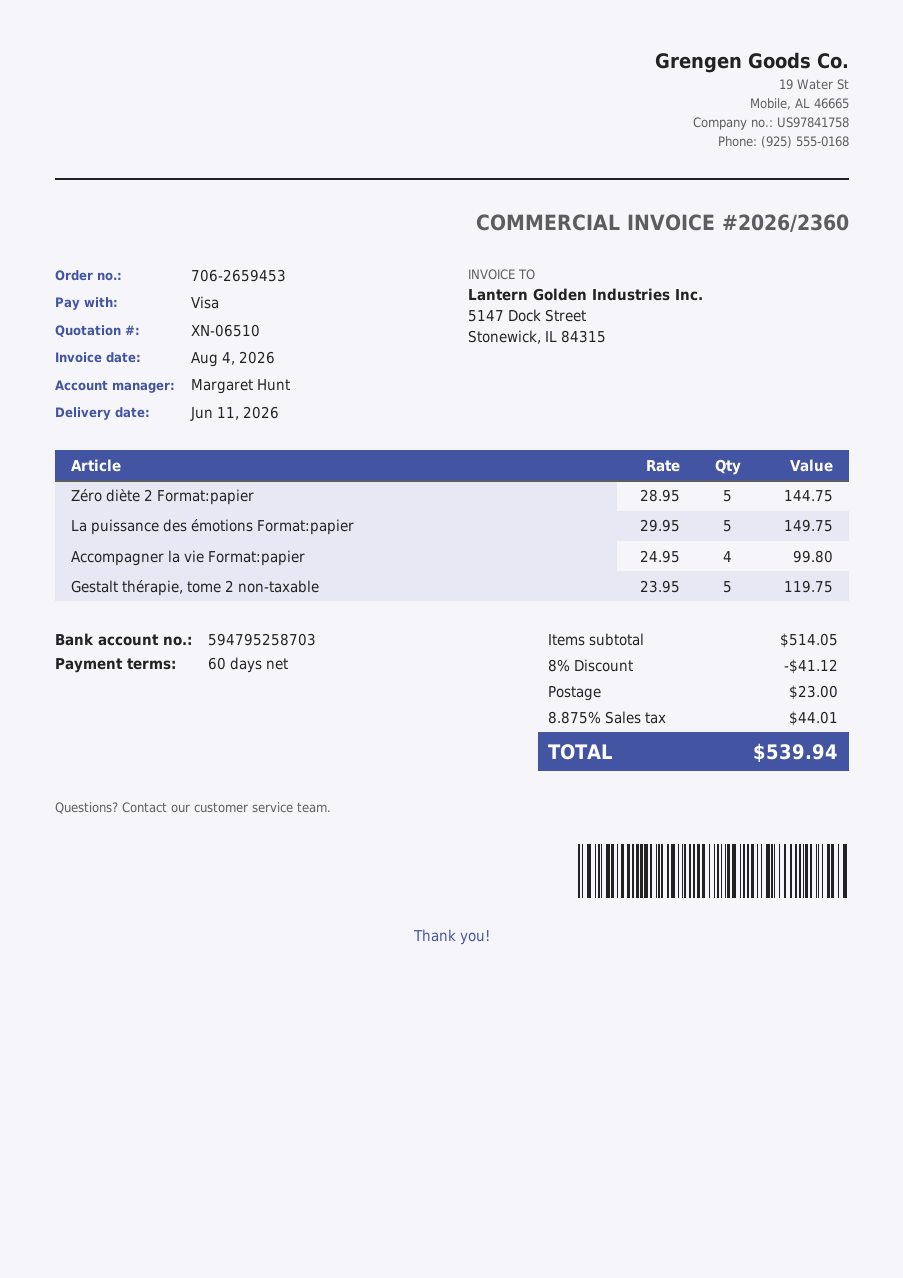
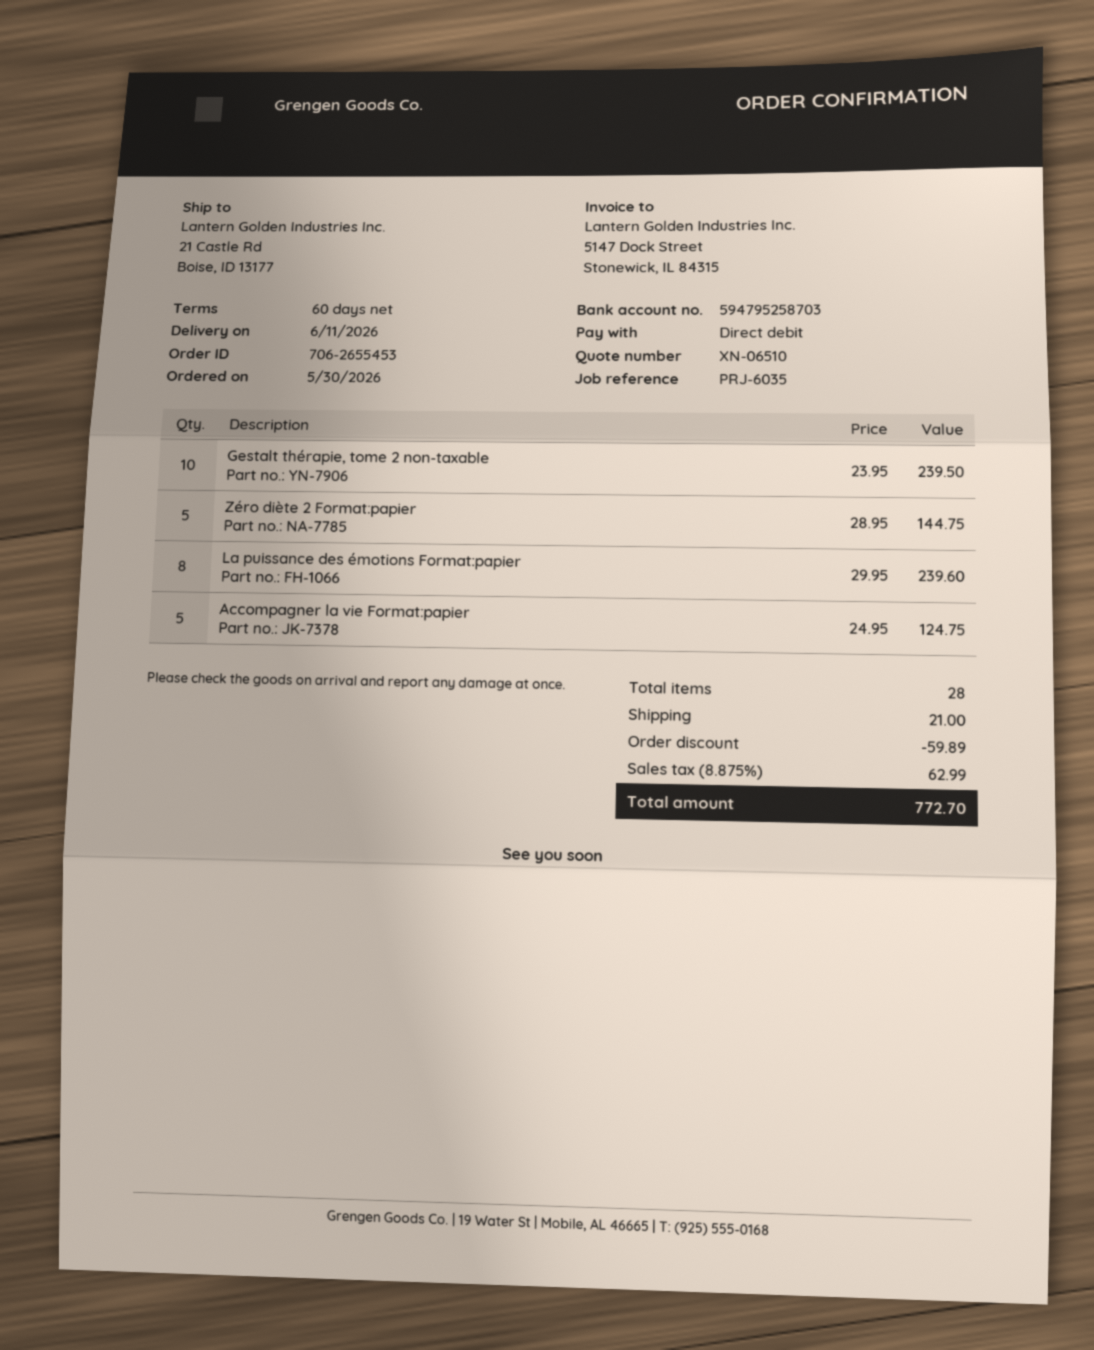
order number: 706-2659453 -> 706-2655453
payment method: Visa -> direct debit
La puissance des émotions Format:papier: 5 x 29.95 = 149.75 -> 8 x 29.95 = 239.60
Accompagner la vie Format:papier: 4 x 24.95 = 99.80 -> 5 x 24.95 = 124.75
Gestalt thérapie, tome 2 non-taxable: 5 x 23.95 = 119.75 -> 10 x 23.95 = 239.50
discount: 41.12 -> 59.89
shipping: 23.00 -> 21.00
tax: 8.875% = 44.01 -> 8.875% = 62.99
total: 539.94 -> 772.70

